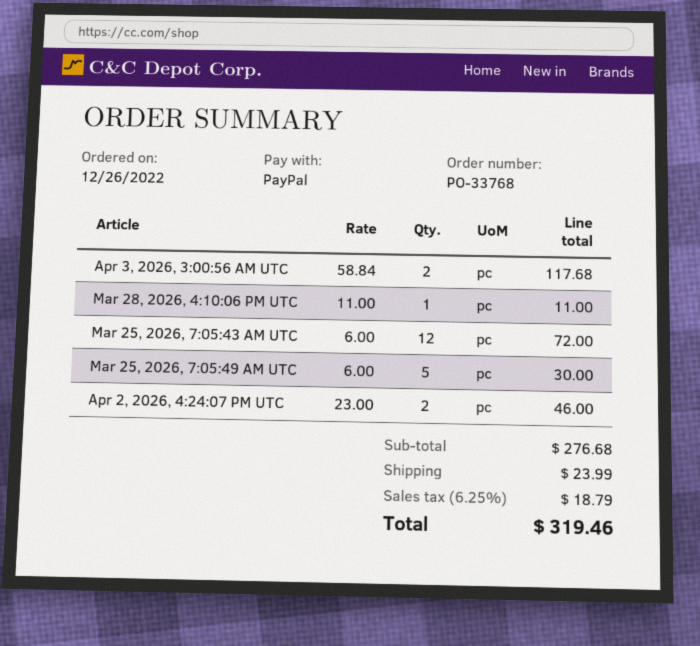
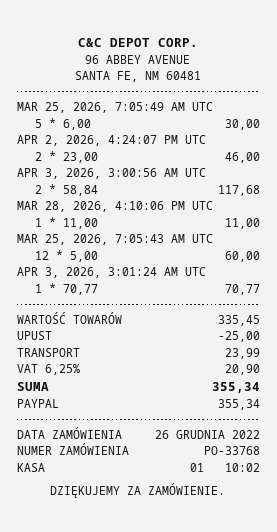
Mar 25, 2026, 7:05:43 AM UTC: 12 x 6.00 = 72.00 -> 12 x 5.00 = 60.00
APR 3, 2026, 3:01:24 AM UTC: none -> 1 x 70.77 = 70.77
subtotal: 276.68 -> 335.45
discount: none -> 25.00
tax: 6.25% = 18.79 -> 6.25% = 20.90
total: 319.46 -> 355.34

